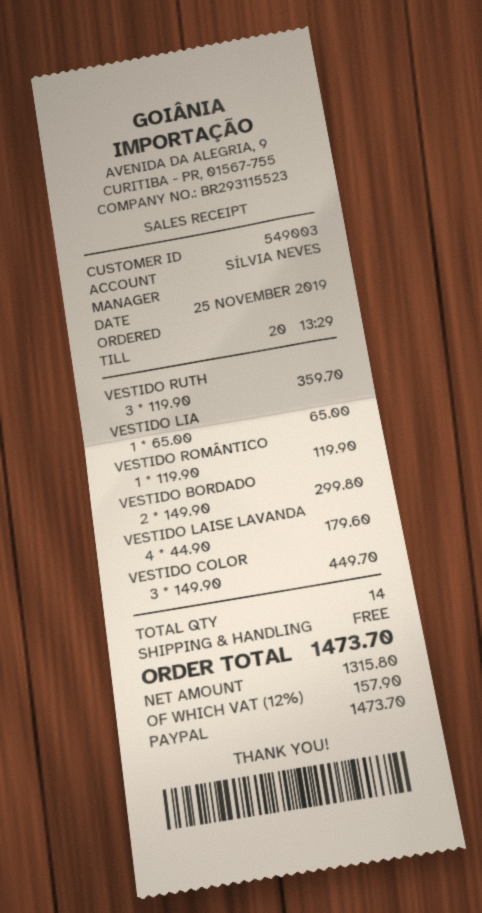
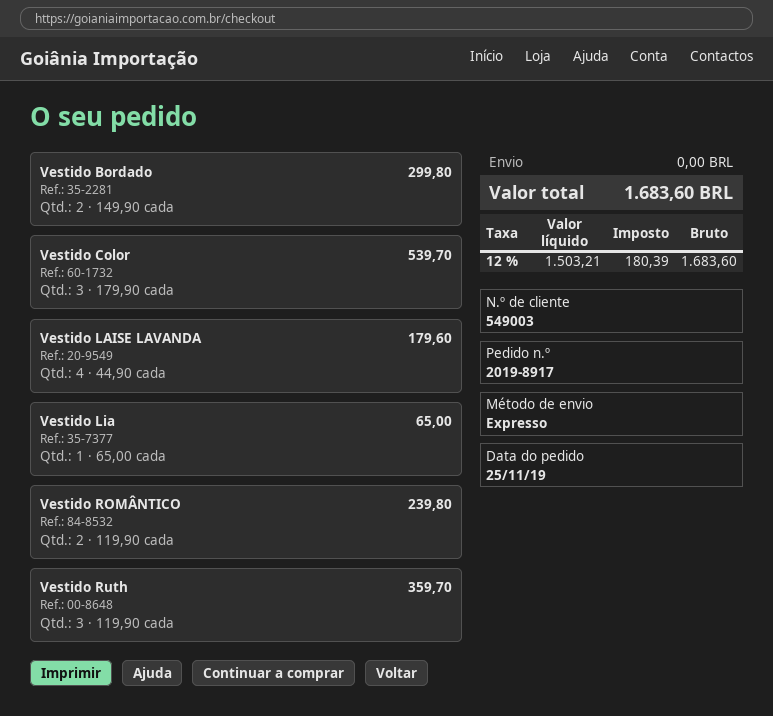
VESTIDO ROMÂNTICO: 1 x 119.90 = 119.90 -> 2 x 119.90 = 239.80
VESTIDO COLOR: 3 x 149.90 = 449.70 -> 3 x 179.90 = 539.70
net: 1315.80 -> 1503.21
tax: 12% = 157.90 -> 12% = 180.39
total: 1473.70 -> 1683.60

